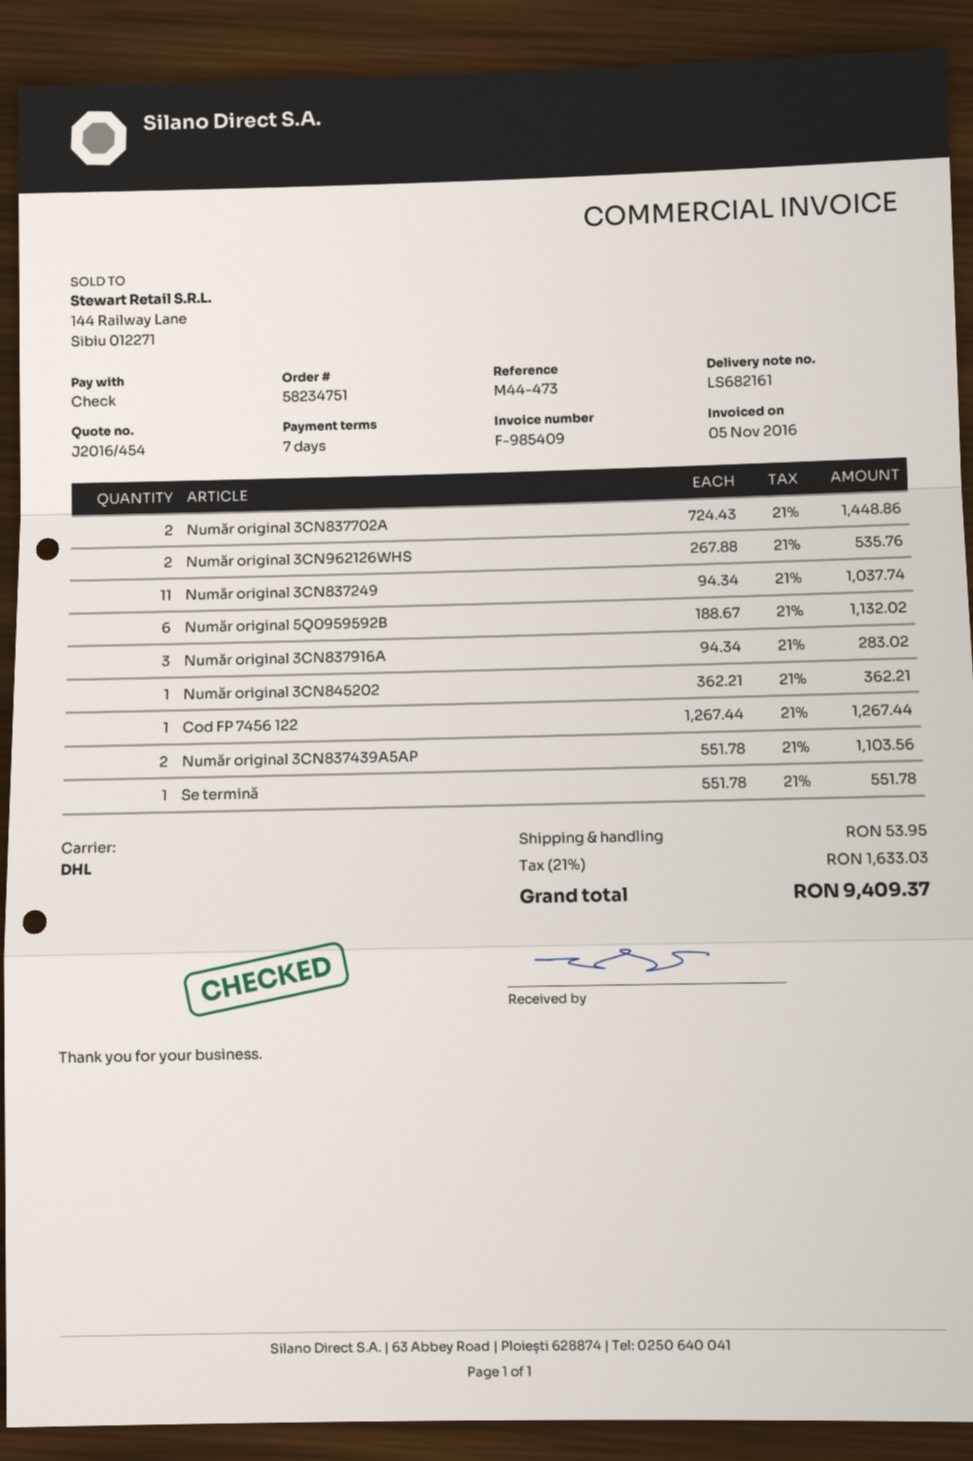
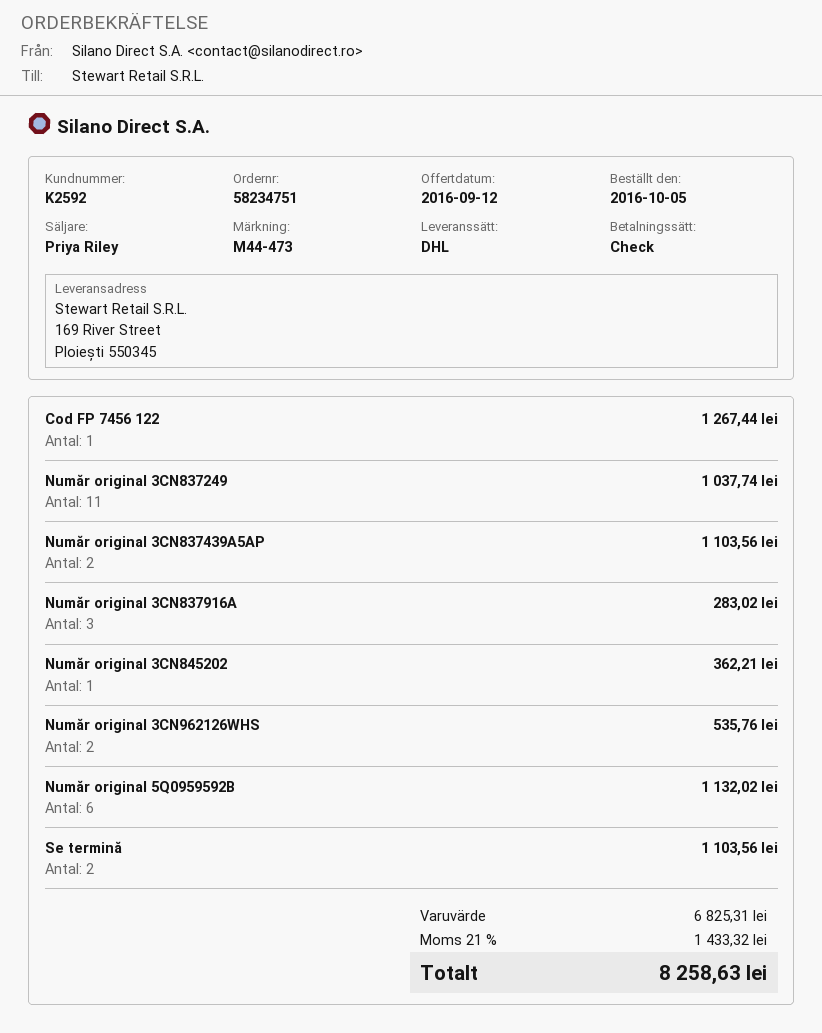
Număr original 3CN837702A: 2 for 1448.86 -> none
Se termină: 1 for 551.78 -> 2 for 1103.56
shipping: 53.95 -> none
tax: 21% = 1633.03 -> 21% = 1433.32
total: 9409.37 -> 8258.63

